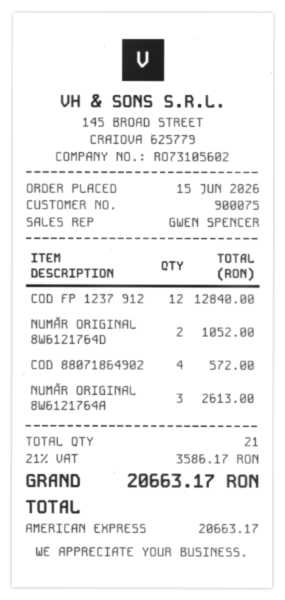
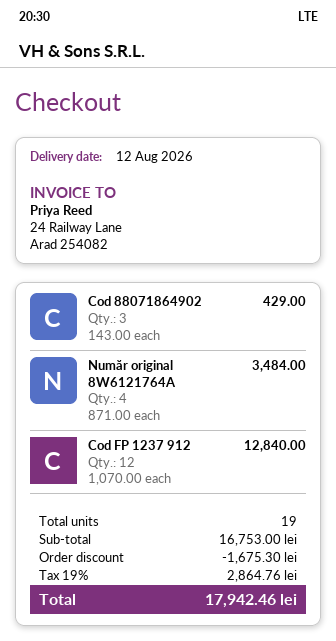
NUMĂR ORIGINAL 8W6121764D: 2 for 1052.00 -> none
COD 88071864902: 4 for 572.00 -> 3 for 429.00
NUMĂR ORIGINAL 8W6121764A: 3 for 2613.00 -> 4 for 3484.00
total quantity: 21 -> 19
discount: none -> 1675.30
tax: 21% = 3586.17 -> 19% = 2864.76
total: 20663.17 -> 17942.46

